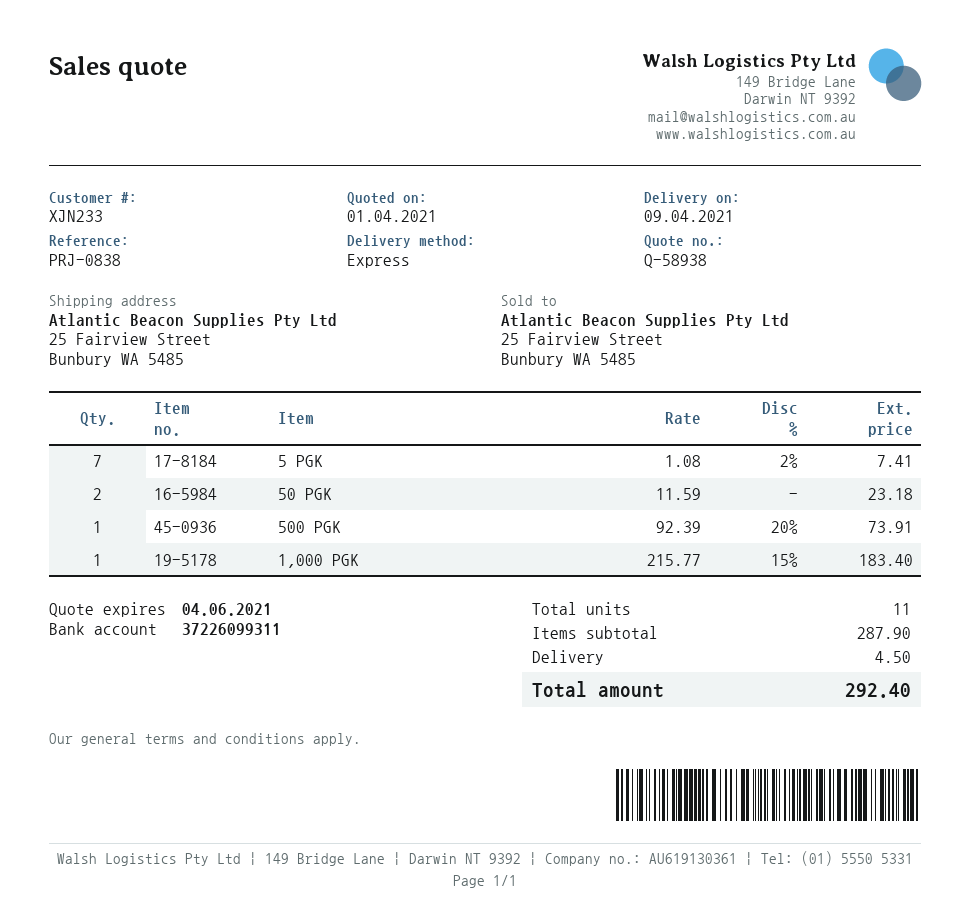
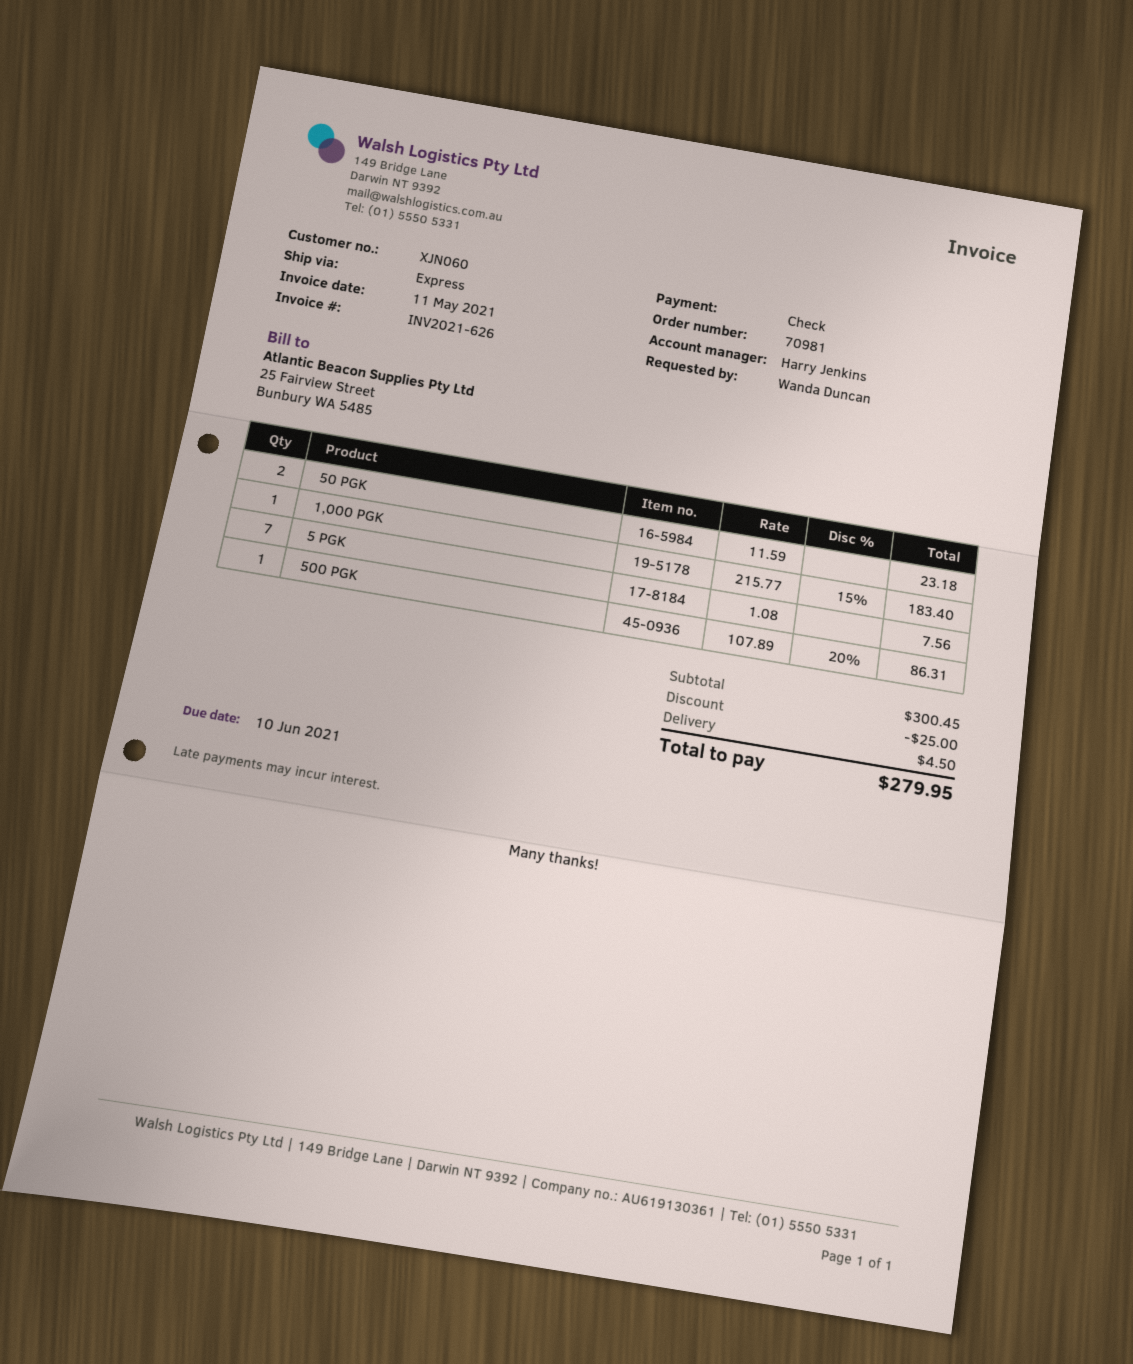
customer number: XJN233 -> XJN060
5 PGK: 7 x 1.08 - 2% = 7.41 -> 7 x 1.08 = 7.56
500 PGK: 1 x 92.39 - 20% = 73.91 -> 1 x 107.89 - 20% = 86.31
subtotal: 287.90 -> 300.45
discount: none -> 25.00
total: 292.40 -> 279.95

